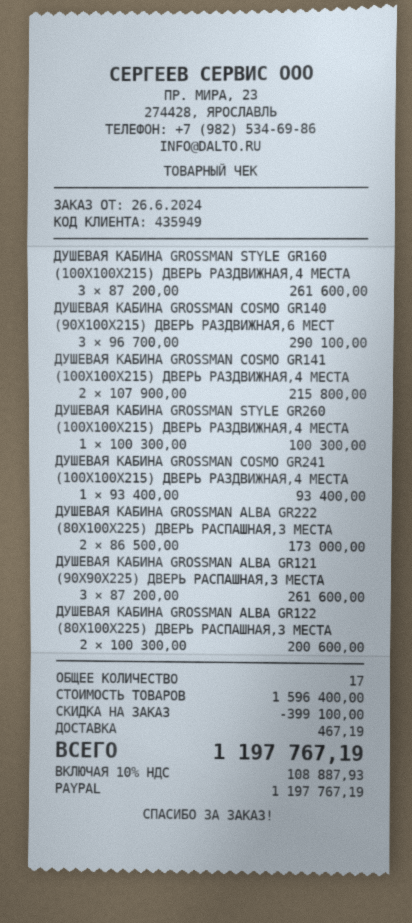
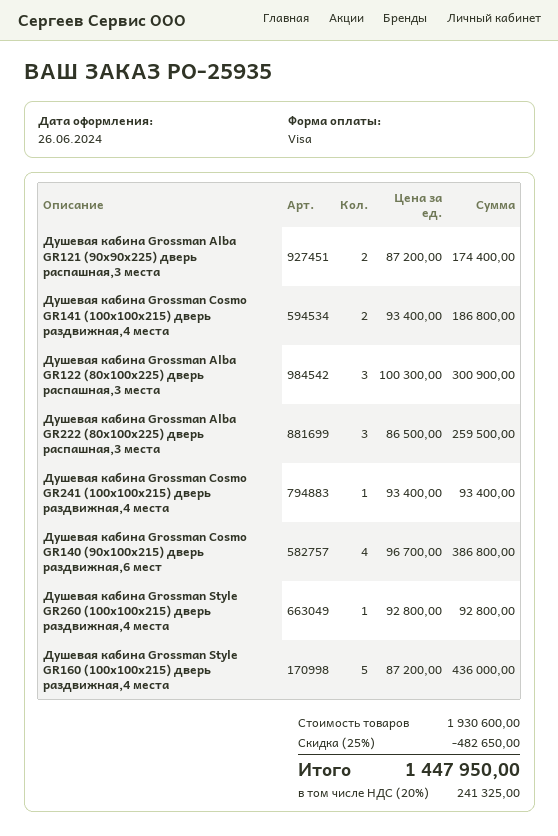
payment method: PayPal -> Visa
ДУШЕВАЯ КАБИНА GROSSMAN STYLE GR160 (100X100X215) ДВЕРЬ РАЗДВИЖНАЯ,4 МЕСТА: 3 x 87200.00 = 261600.00 -> 5 x 87200.00 = 436000.00
ДУШЕВАЯ КАБИНА GROSSMAN COSMO GR140 (90X100X215) ДВЕРЬ РАЗДВИЖНАЯ,6 МЕСТ: 3 x 96700.00 = 290100.00 -> 4 x 96700.00 = 386800.00
ДУШЕВАЯ КАБИНА GROSSMAN COSMO GR141 (100X100X215) ДВЕРЬ РАЗДВИЖНАЯ,4 МЕСТА: 2 x 107900.00 = 215800.00 -> 2 x 93400.00 = 186800.00
ДУШЕВАЯ КАБИНА GROSSMAN STYLE GR260 (100X100X215) ДВЕРЬ РАЗДВИЖНАЯ,4 МЕСТА: 1 x 100300.00 = 100300.00 -> 1 x 92800.00 = 92800.00
ДУШЕВАЯ КАБИНА GROSSMAN ALBA GR222 (80X100X225) ДВЕРЬ РАСПАШНАЯ,3 МЕСТА: 2 x 86500.00 = 173000.00 -> 3 x 86500.00 = 259500.00
ДУШЕВАЯ КАБИНА GROSSMAN ALBA GR121 (90X90X225) ДВЕРЬ РАСПАШНАЯ,3 МЕСТА: 3 x 87200.00 = 261600.00 -> 2 x 87200.00 = 174400.00
ДУШЕВАЯ КАБИНА GROSSMAN ALBA GR122 (80X100X225) ДВЕРЬ РАСПАШНАЯ,3 МЕСТА: 2 x 100300.00 = 200600.00 -> 3 x 100300.00 = 300900.00
subtotal: 1596400.00 -> 1930600.00
discount: 399100.00 -> 482650.00
shipping: 467.19 -> none
tax: 10% = 108887.93 -> 20% = 241325.00
total: 1197767.19 -> 1447950.00

